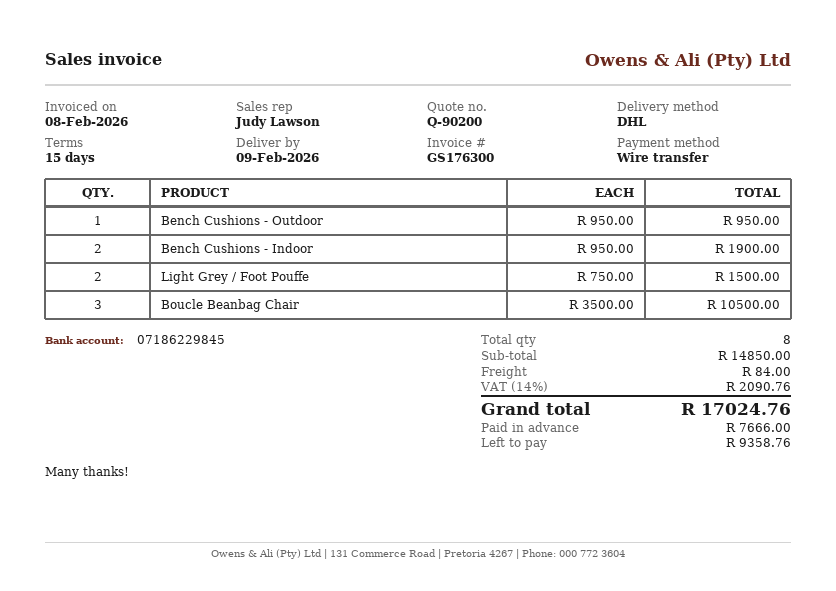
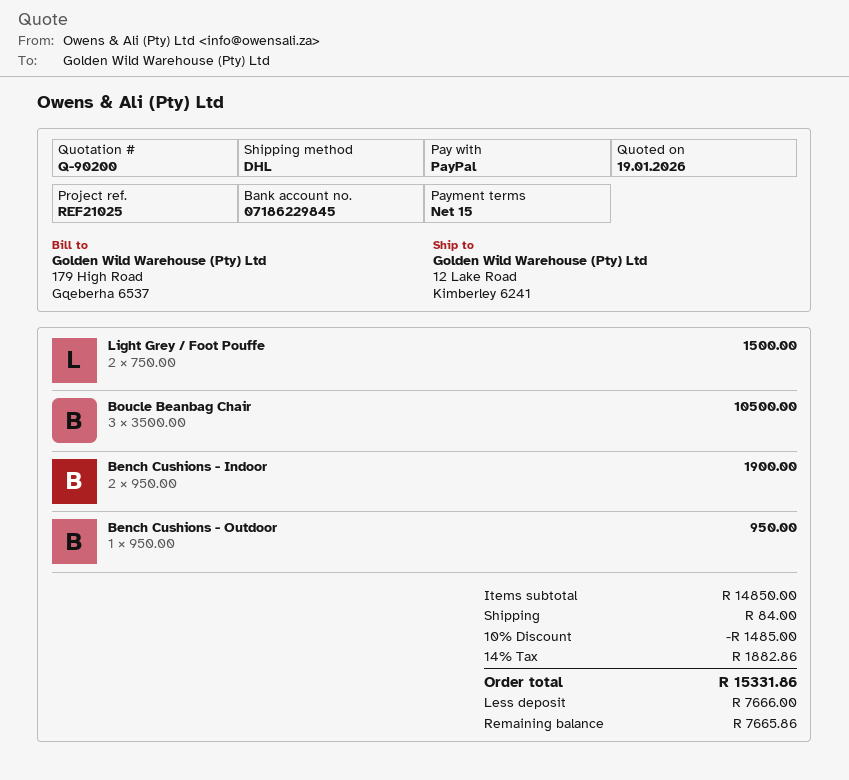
payment method: bank transfer -> PayPal
discount: none -> 10% = 1485.00
tax: 14% = 2090.76 -> 14% = 1882.86
total: 17024.76 -> 15331.86
balance: 9358.76 -> 7665.86

